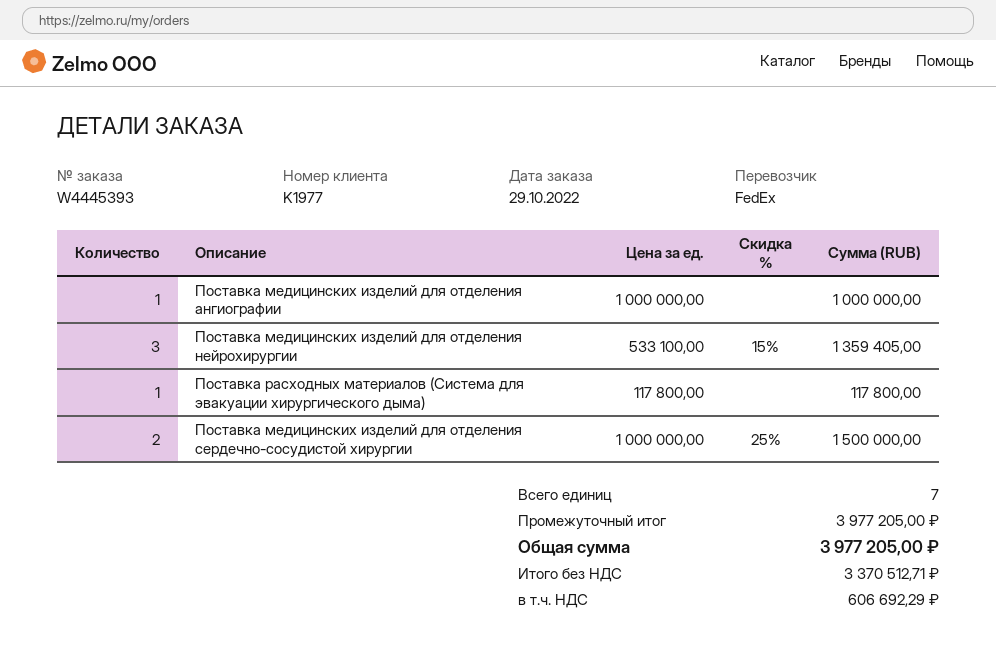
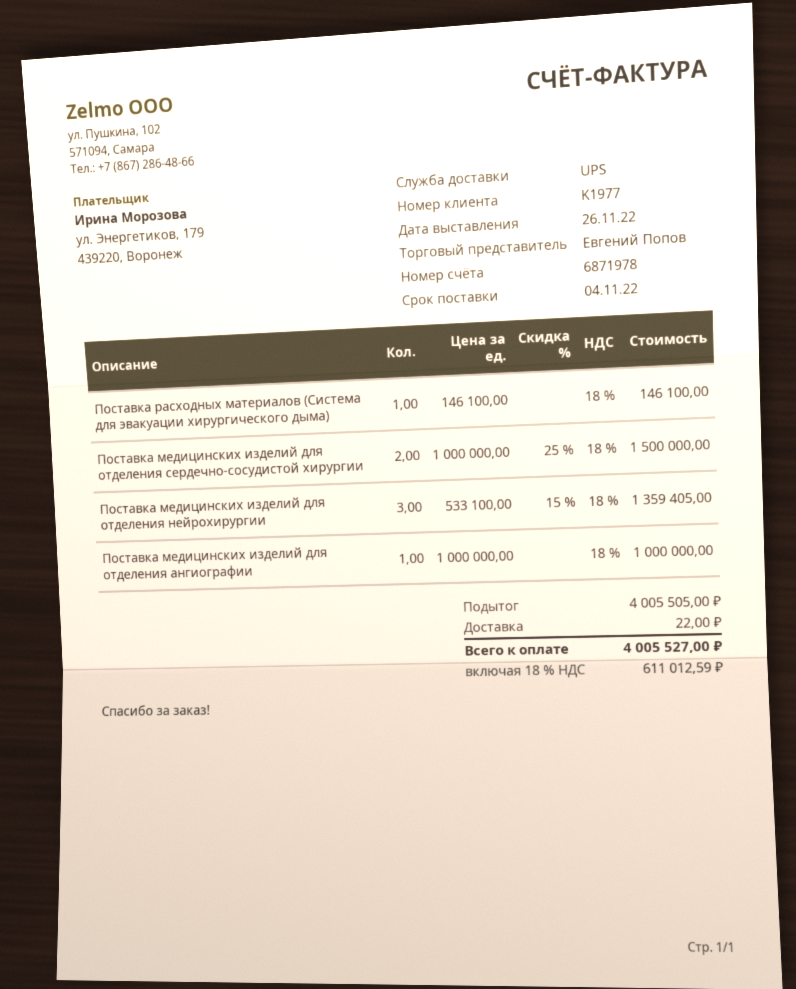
shipping method: FedEx -> UPS
Поставка расходных материалов (Система для эвакуации хирургического дыма): 1 x 117800.00 = 117800.00 -> 1 x 146100.00 = 146100.00
subtotal: 3977205.00 -> 4005505.00
shipping: none -> 22.00
tax: 606692.29 -> 611012.59
total: 3977205.00 -> 4005527.00

